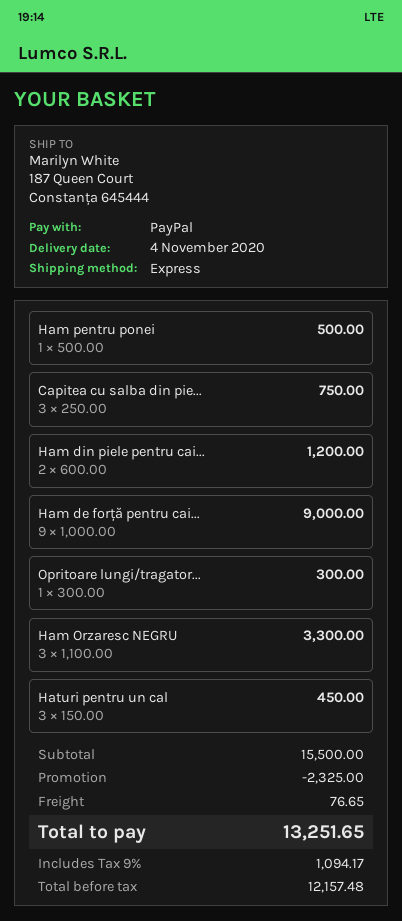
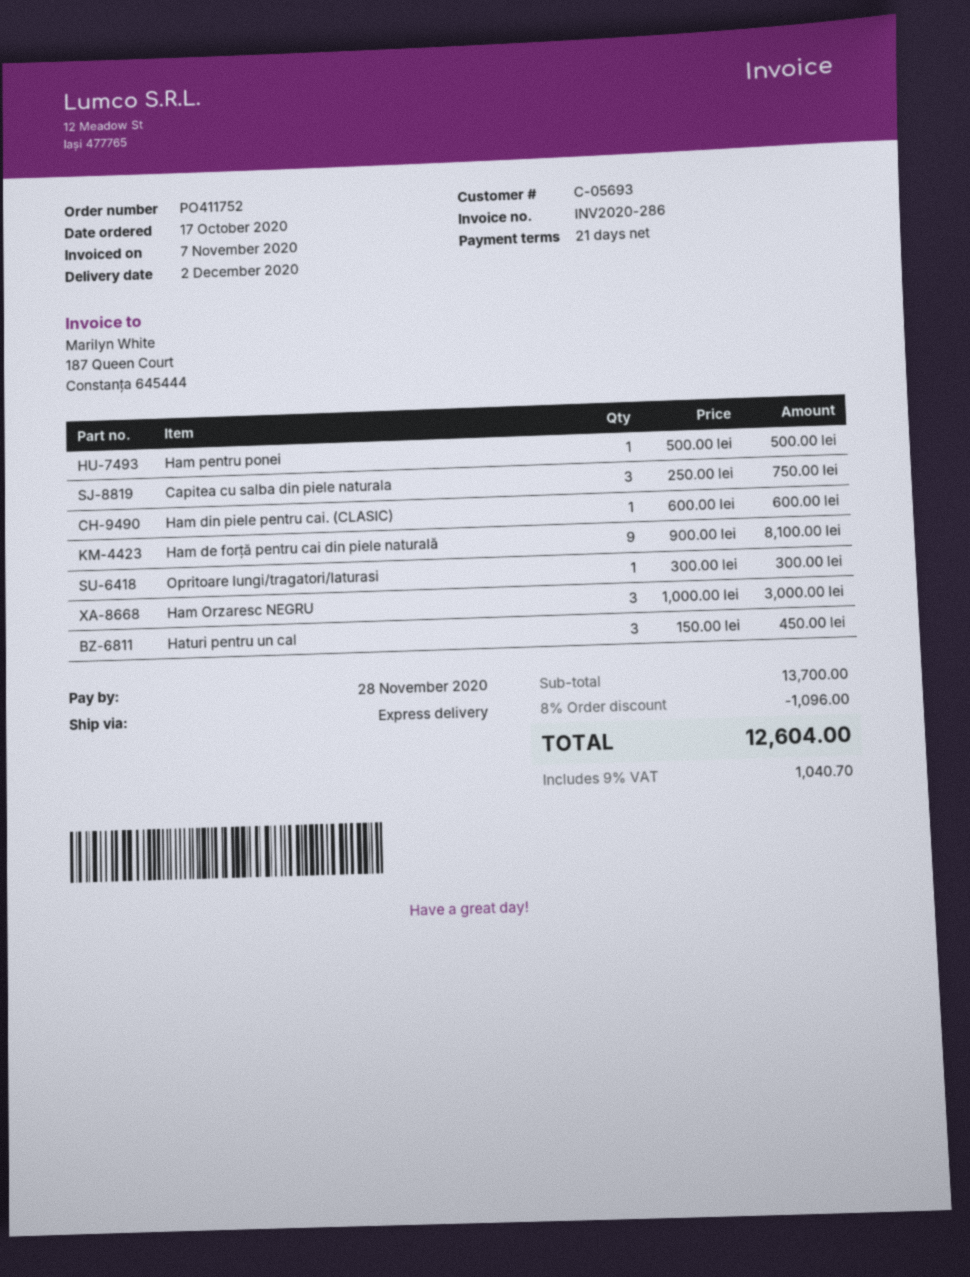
delivery date: 2020-11-04 -> 2020-12-02
Ham din piele pentru cai...: 2 x 600.00 = 1200.00 -> 1 x 600.00 = 600.00
Ham de forță pentru cai...: 9 x 1000.00 = 9000.00 -> 9 x 900.00 = 8100.00
Ham Orzaresc NEGRU: 3 x 1100.00 = 3300.00 -> 3 x 1000.00 = 3000.00
subtotal: 15500.00 -> 13700.00
discount: 2325.00 -> 1096.00
shipping: 76.65 -> none
tax: 9% = 1094.17 -> 9% = 1040.70
total: 13251.65 -> 12604.00

